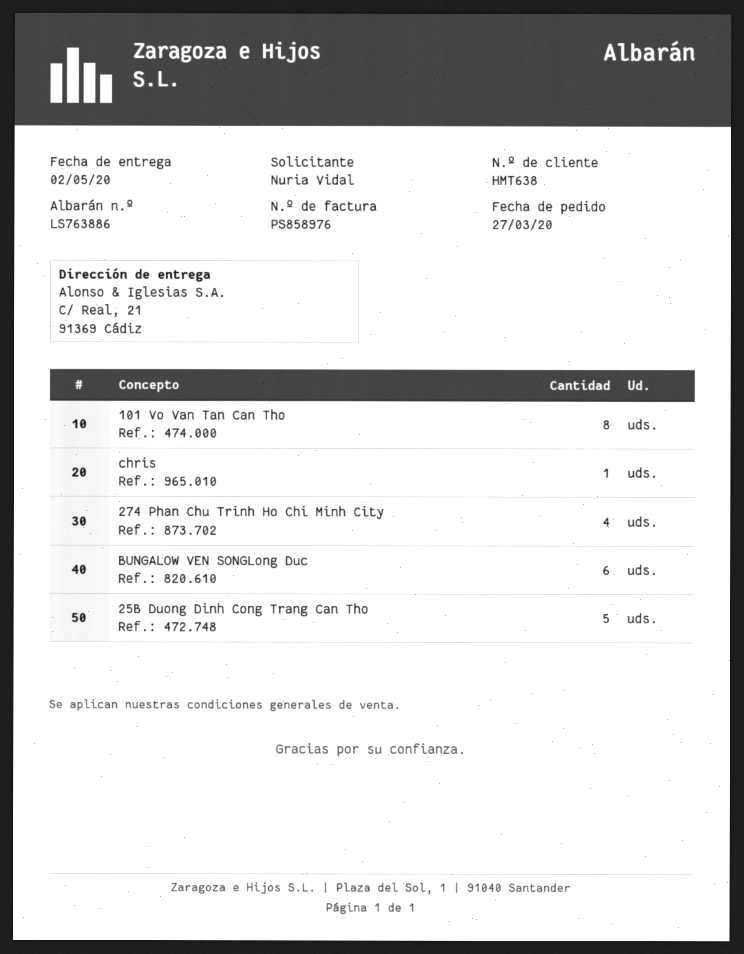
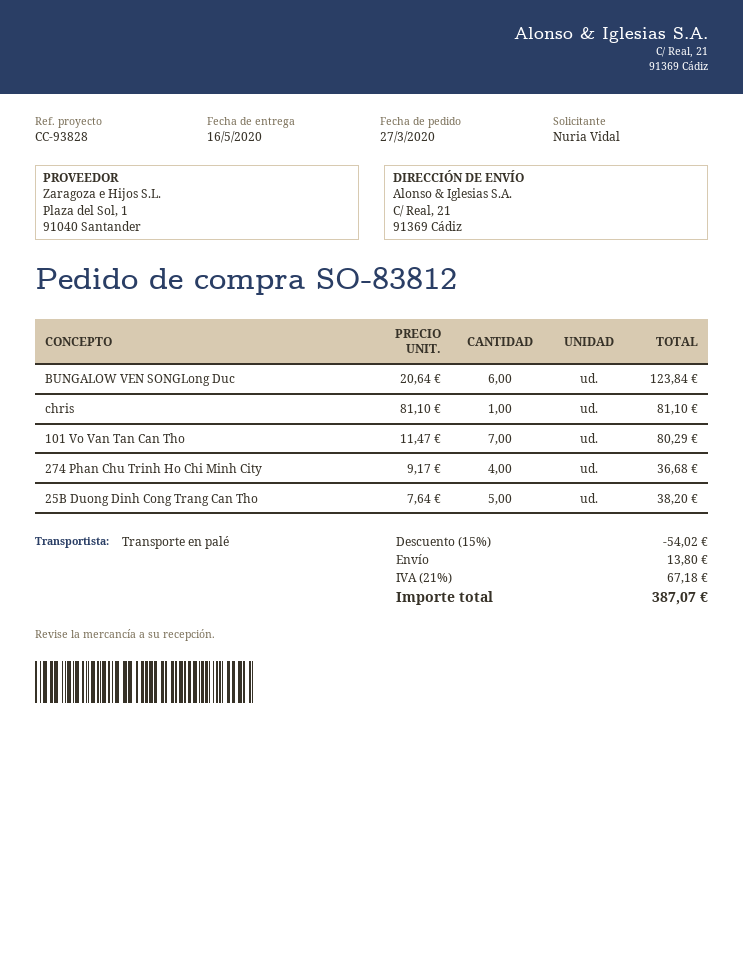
delivery date: 2020-05-02 -> 2020-05-16
101 Vo Van Tan Can Tho: 8 -> 7

